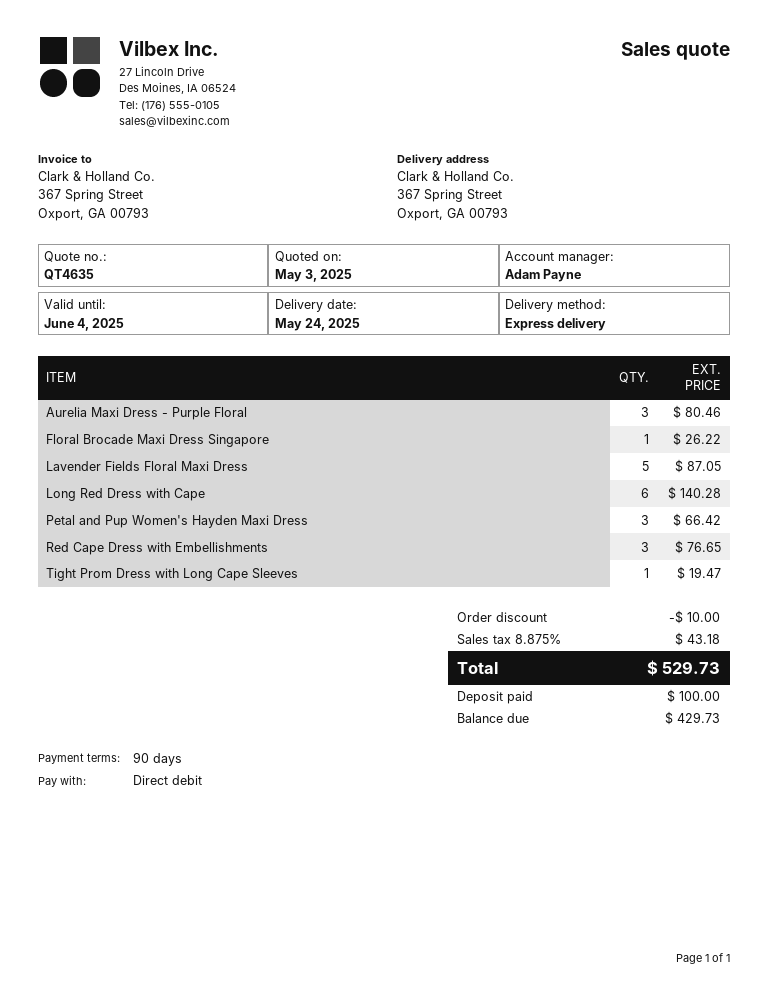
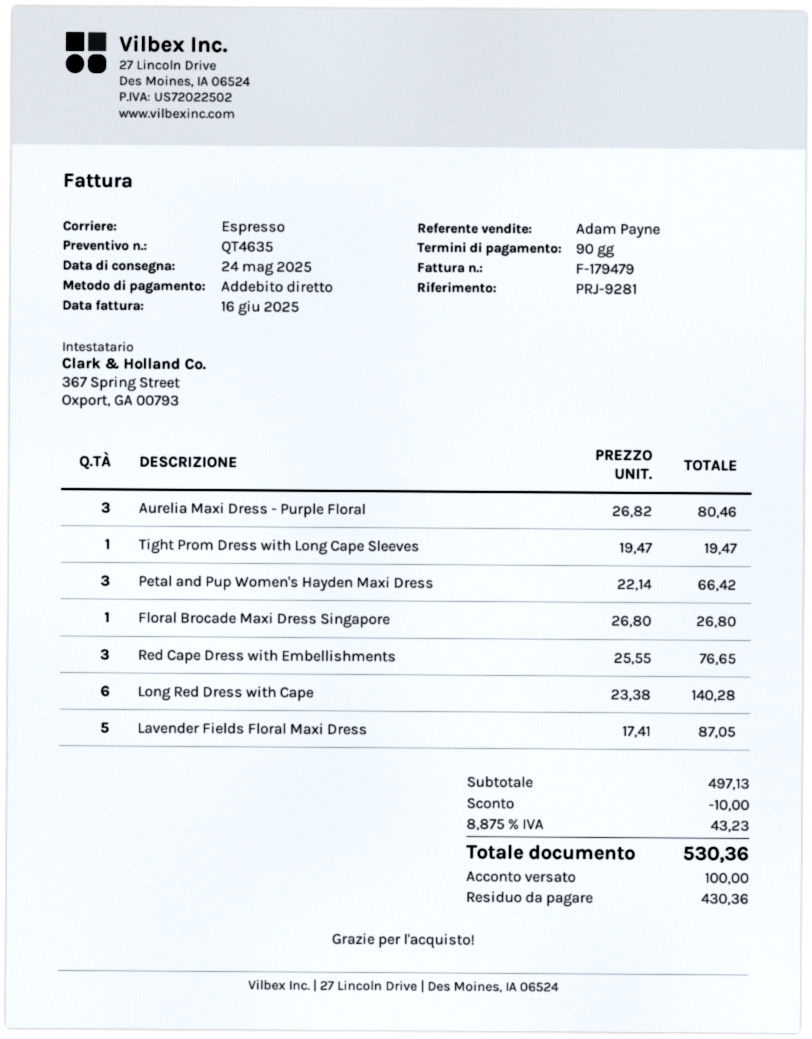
Floral Brocade Maxi Dress Singapore: 1 for 26.22 -> 1 for 26.80
tax: 8.875% = 43.18 -> 8.875% = 43.23
total: 529.73 -> 530.36
balance: 429.73 -> 430.36

